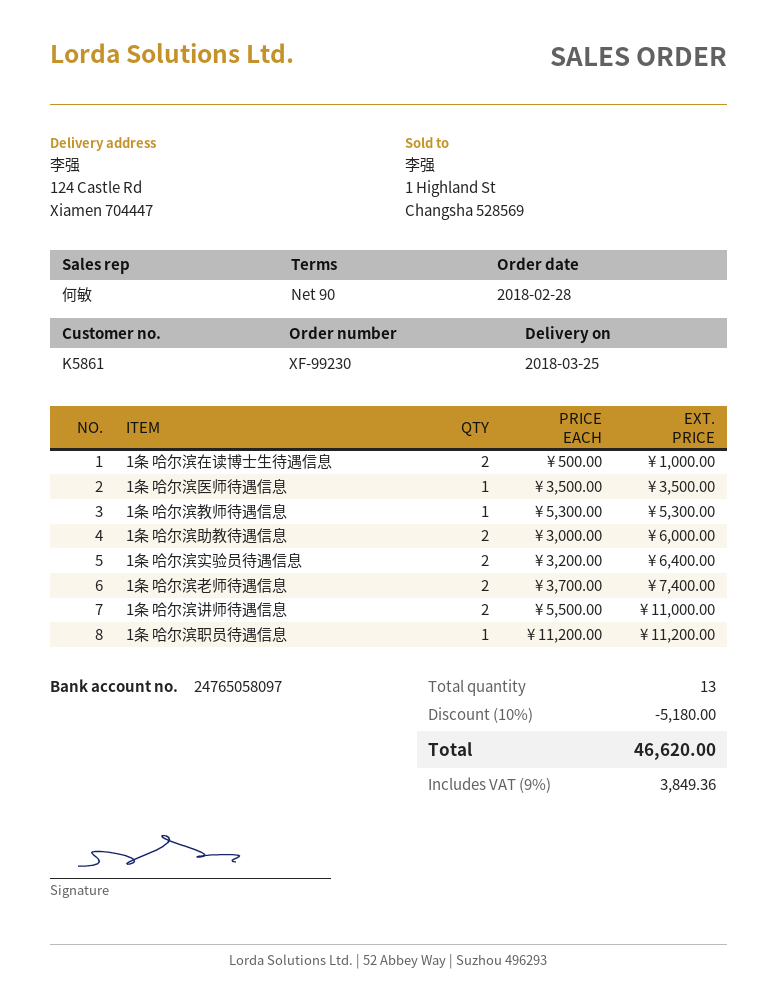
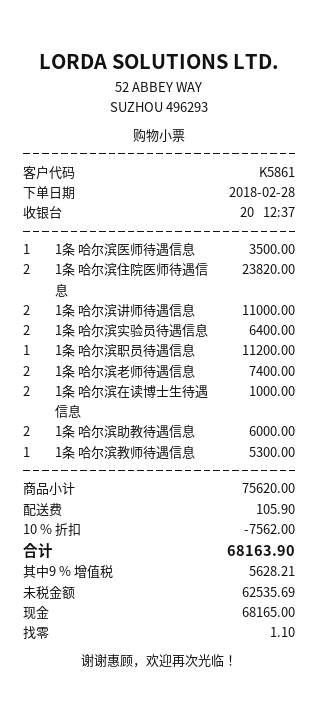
1条 哈尔滨住院医师待遇信息: none -> 2 for 23820.00
discount: 10% = 5180.00 -> 10% = 7562.00
shipping: none -> 105.90
tax: 9% = 3849.36 -> 9% = 5628.21
total: 46620.00 -> 68163.90

